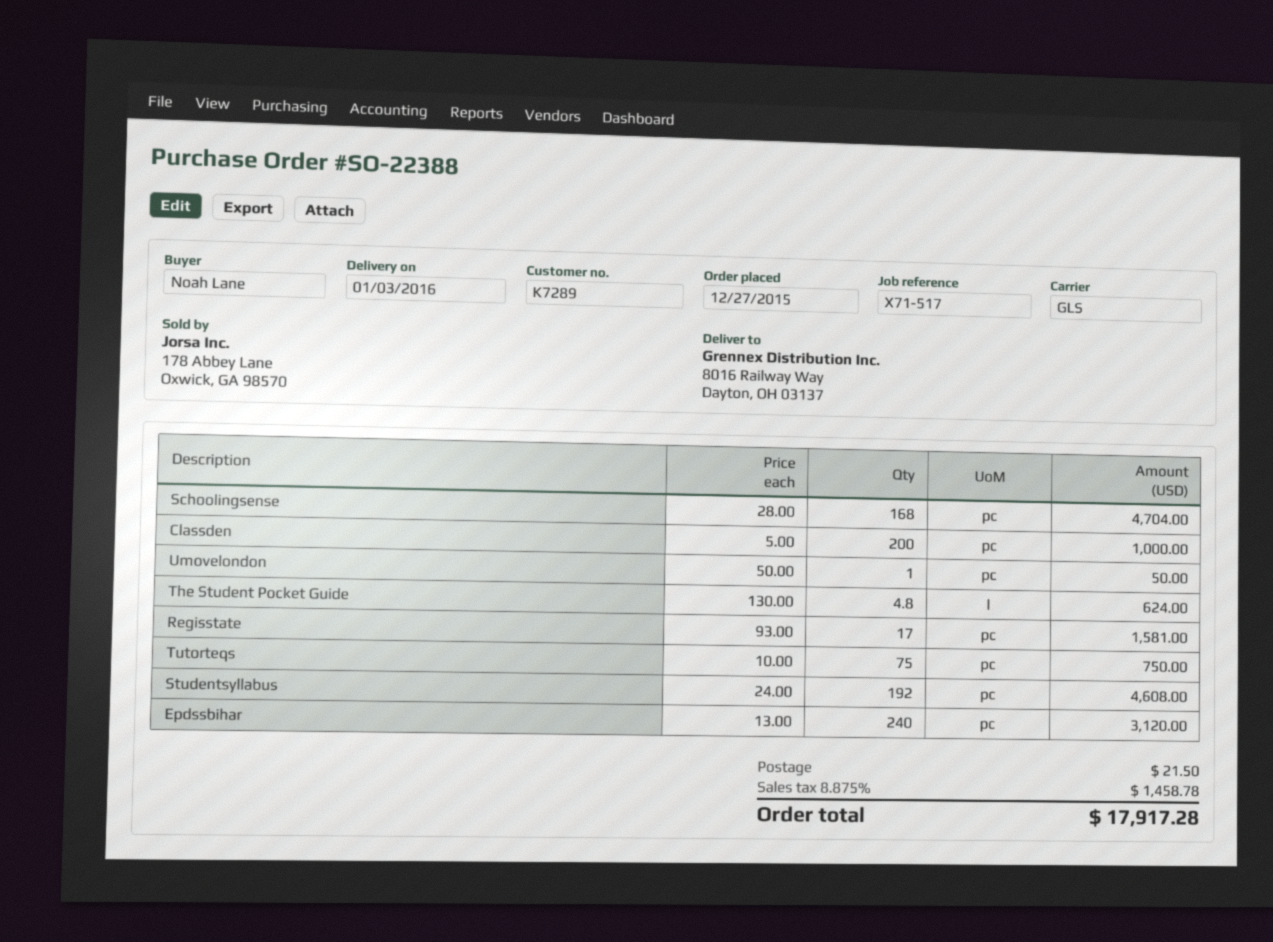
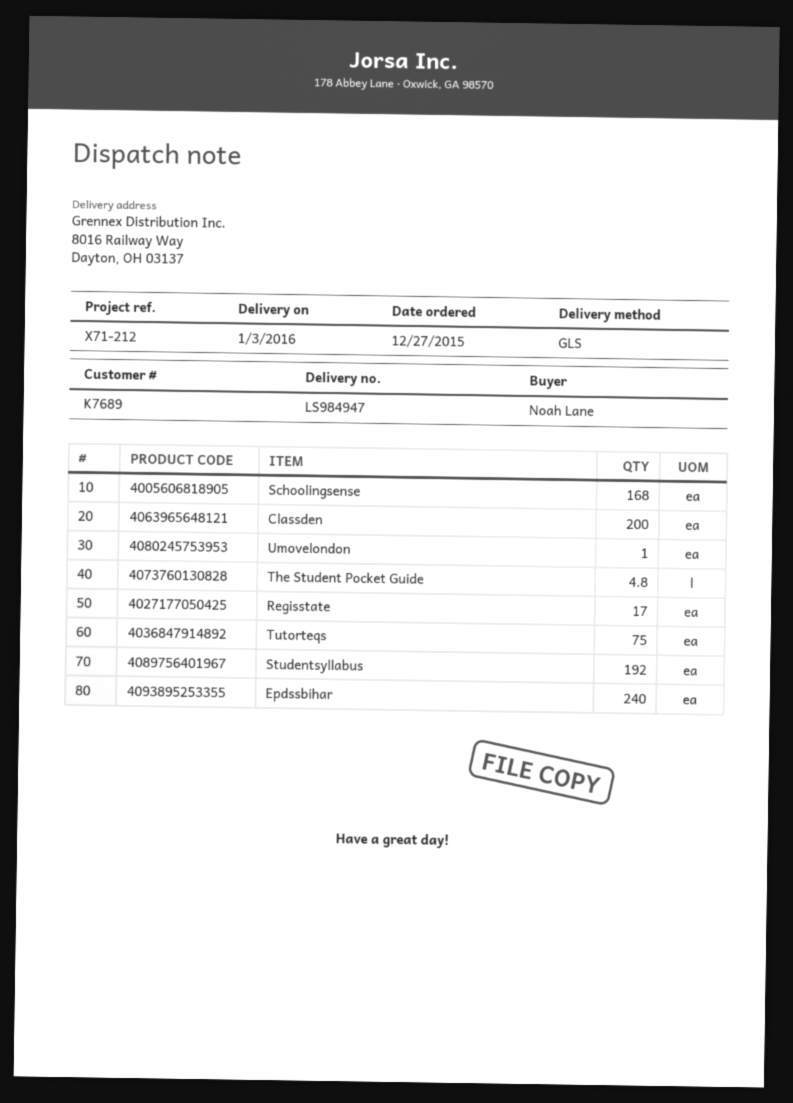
customer number: K7289 -> K7689
reference: X71-517 -> X71-212

